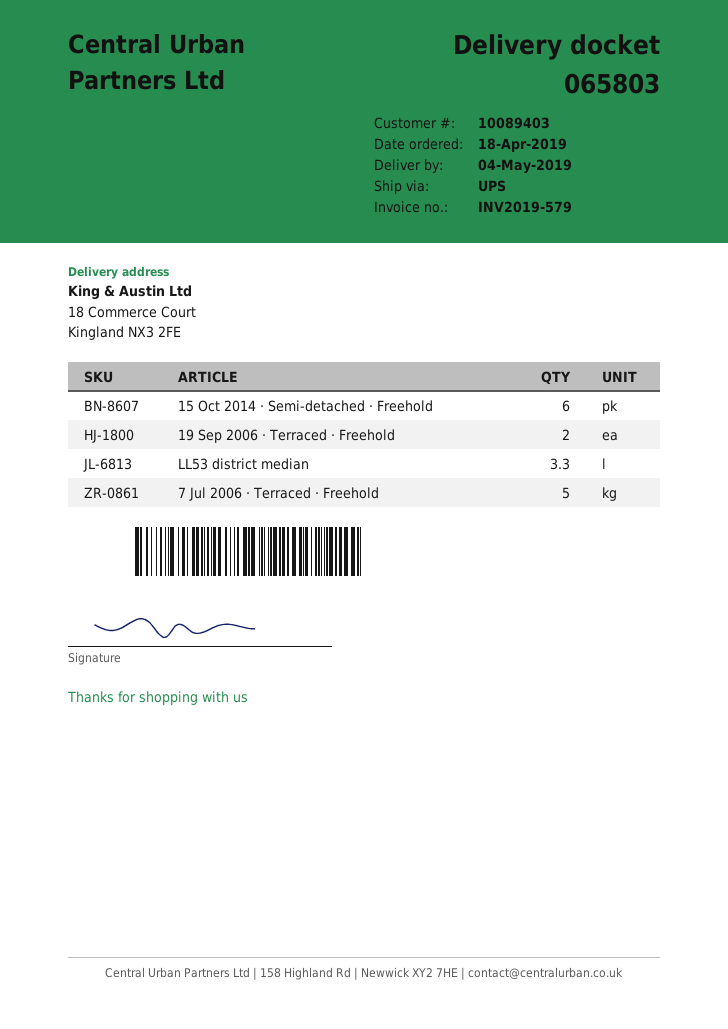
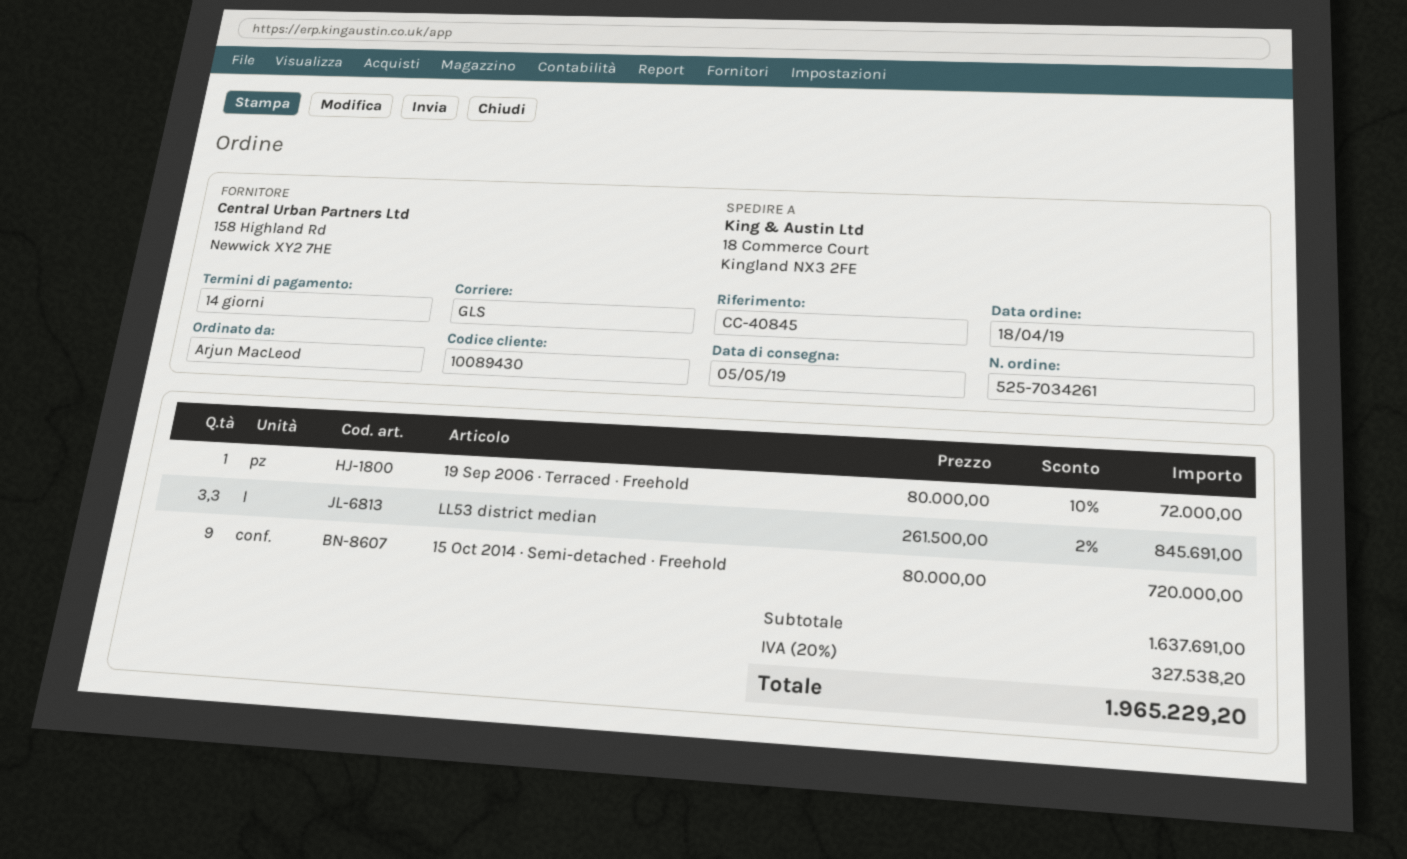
delivery date: 2019-05-04 -> 2019-05-05
customer number: 10089403 -> 10089430
shipping method: UPS -> GLS
15 Oct 2014 · Semi-detached · Freehold: 6 -> 9
19 Sep 2006 · Terraced · Freehold: 2 -> 1
7 Jul 2006 · Terraced · Freehold: 5 -> none

